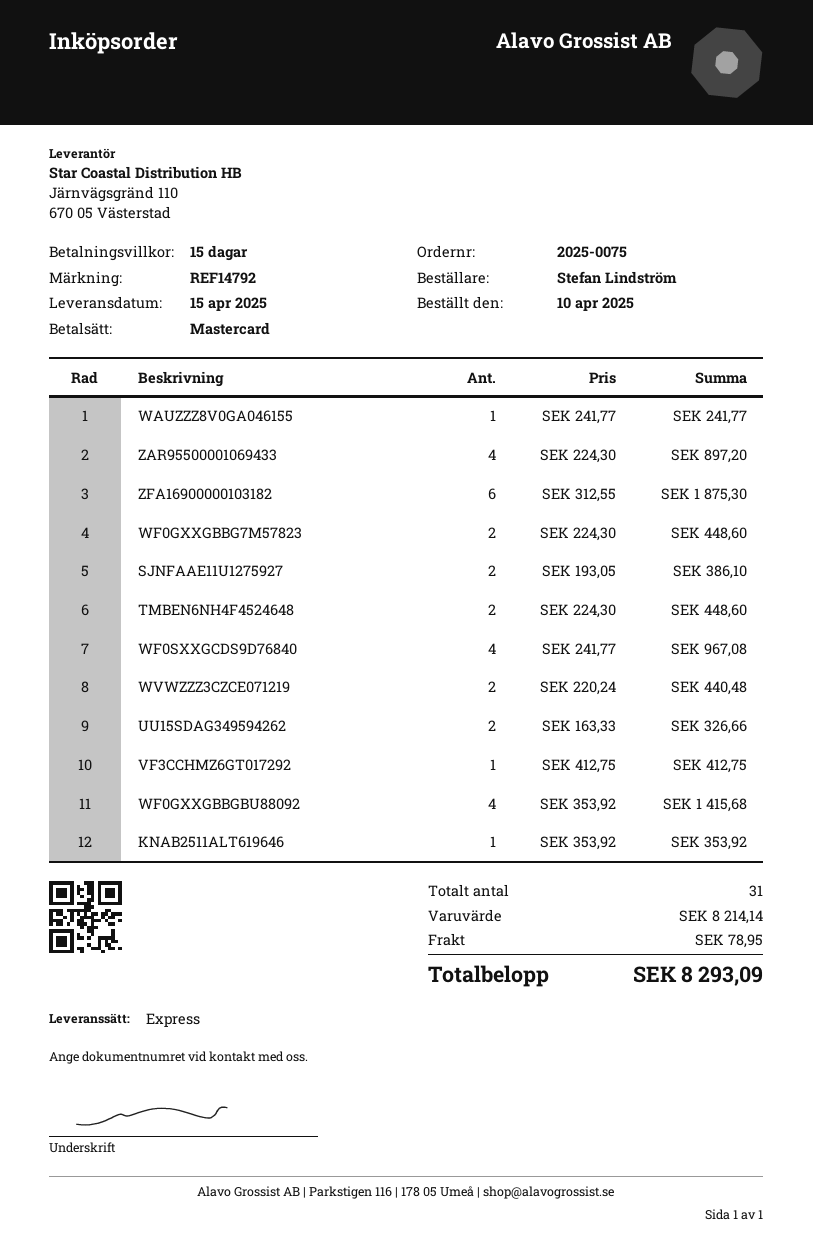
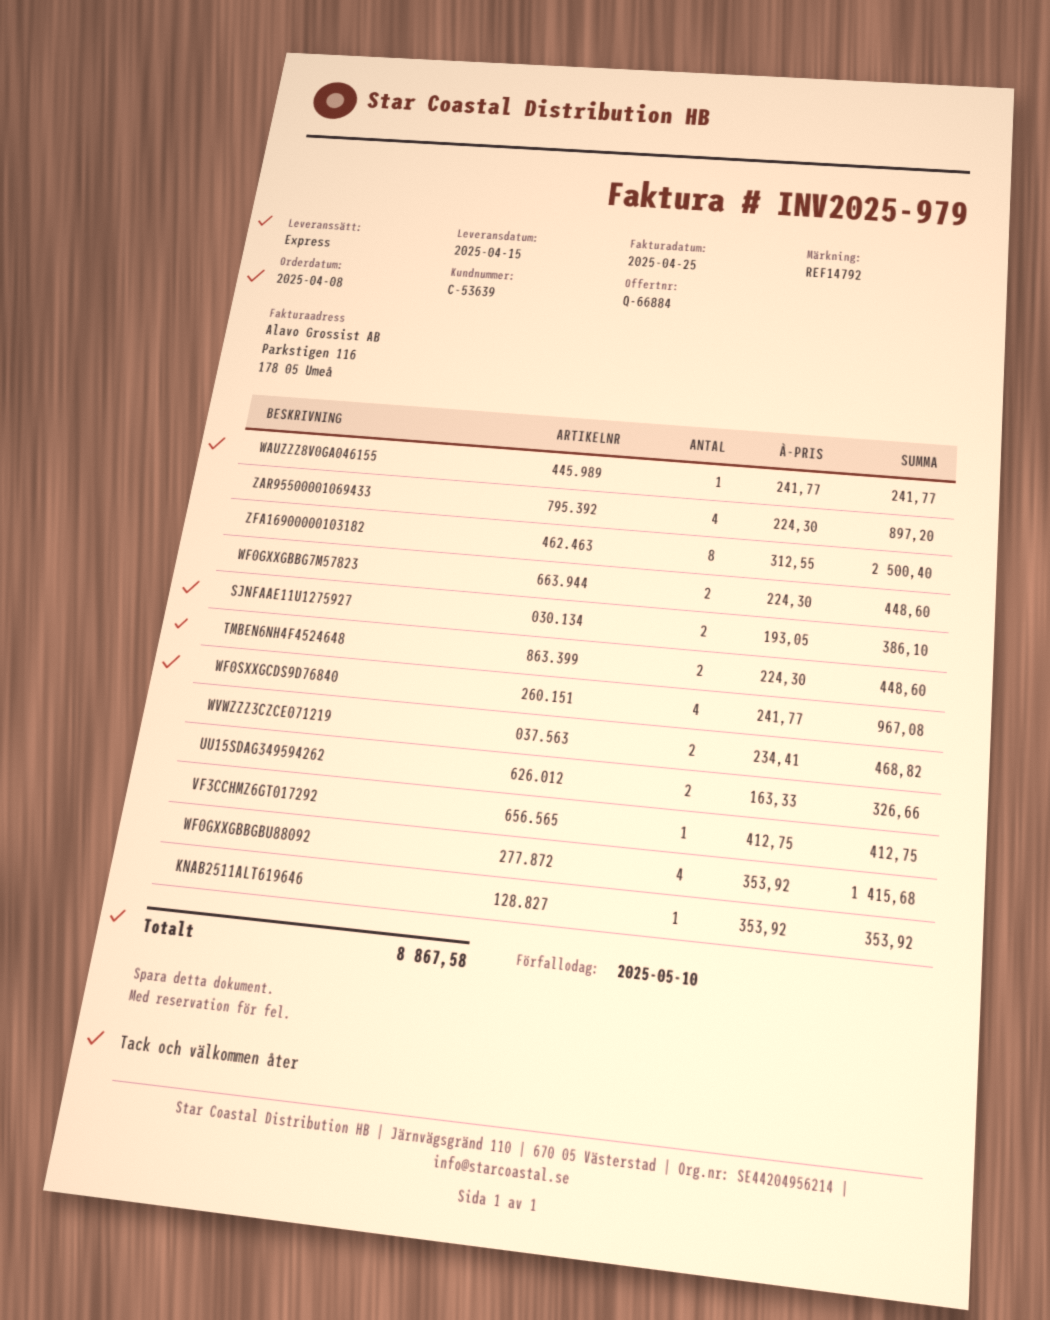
order date: 2025-04-10 -> 2025-04-08
ZFA16900000103182: 6 x 312.55 = 1875.30 -> 8 x 312.55 = 2500.40
WVWZZZ3CZCE071219: 2 x 220.24 = 440.48 -> 2 x 234.41 = 468.82
shipping: 78.95 -> none
total: 8293.09 -> 8867.58

